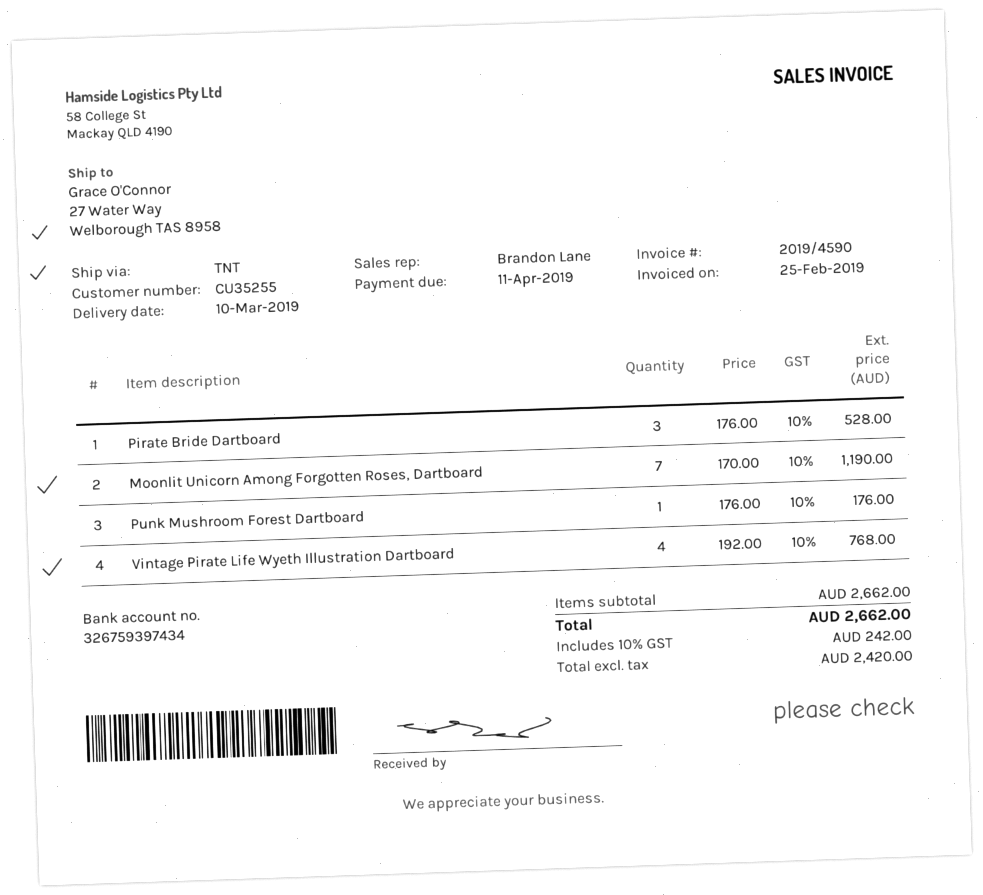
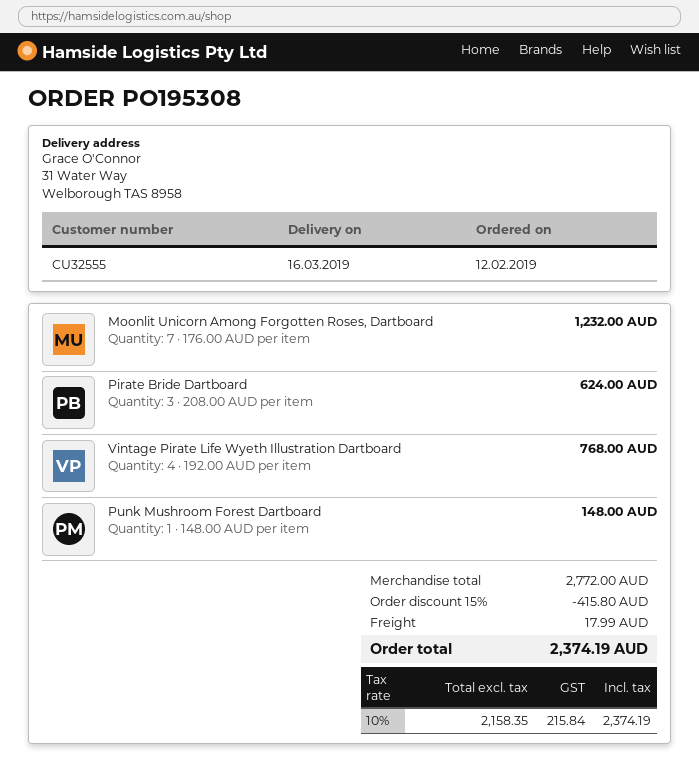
delivery date: 2019-03-10 -> 2019-03-16
customer number: CU35255 -> CU32555
ship to: 27 Water Way, Welborough TAS 8958 -> 31 Water Way, Welborough TAS 8958
Pirate Bride Dartboard: 3 x 176.00 = 528.00 -> 3 x 208.00 = 624.00
Moonlit Unicorn Among Forgotten Roses, Dartboard: 7 x 170.00 = 1190.00 -> 7 x 176.00 = 1232.00
Punk Mushroom Forest Dartboard: 1 x 176.00 = 176.00 -> 1 x 148.00 = 148.00
subtotal: 2662.00 -> 2772.00
discount: none -> 15% = 415.80
shipping: none -> 17.99
net: 2420.00 -> 2158.35
tax: 10% = 242.00 -> 10% = 215.84
total: 2662.00 -> 2374.19

